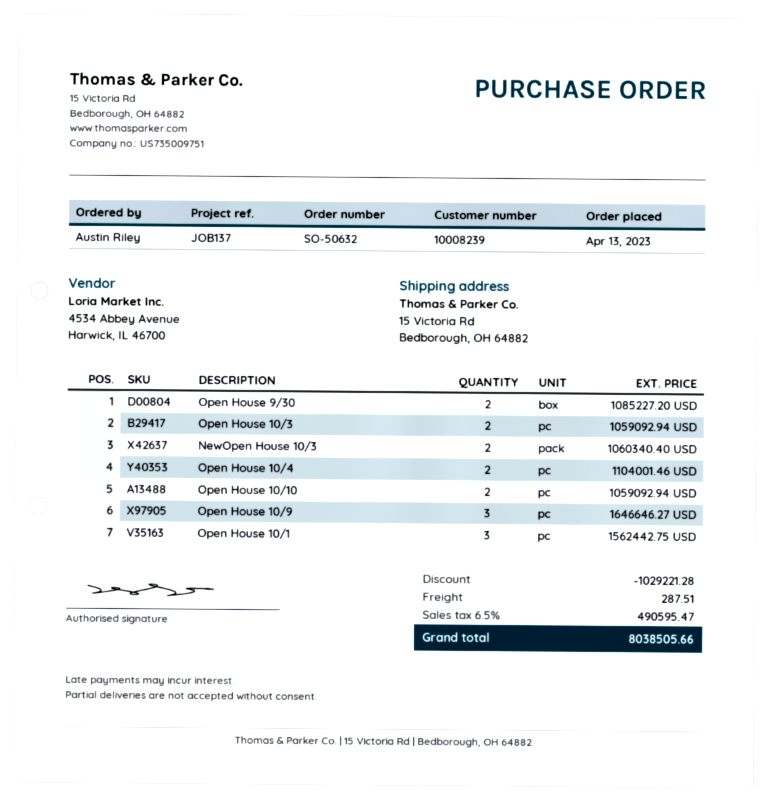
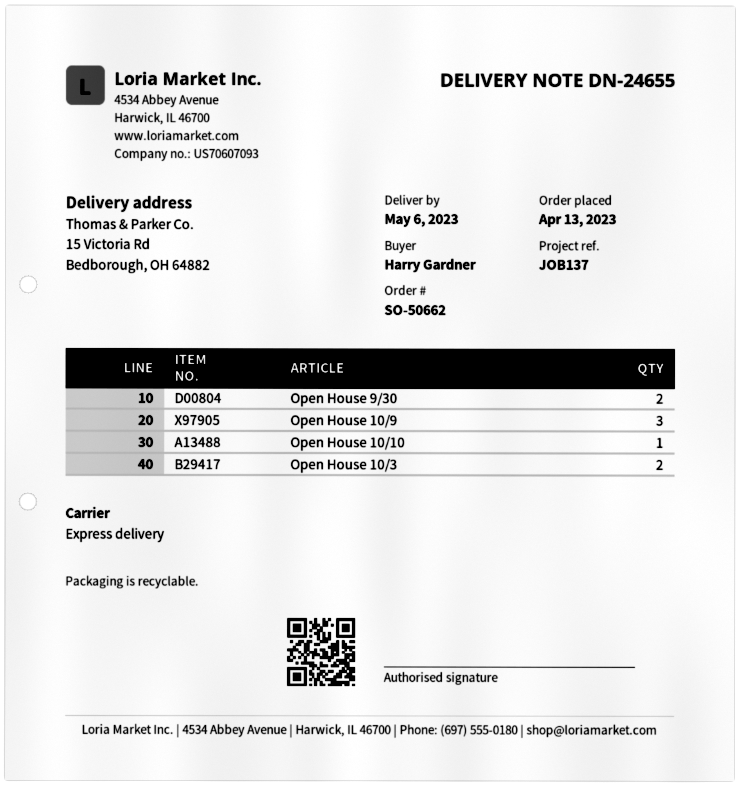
order number: SO-50632 -> SO-50662
ordered by: Austin Riley -> Harry Gardner
NewOpen House 10/3: 2 -> none
Open House 10/4: 2 -> none
Open House 10/10: 2 -> 1
Open House 10/1: 3 -> none

